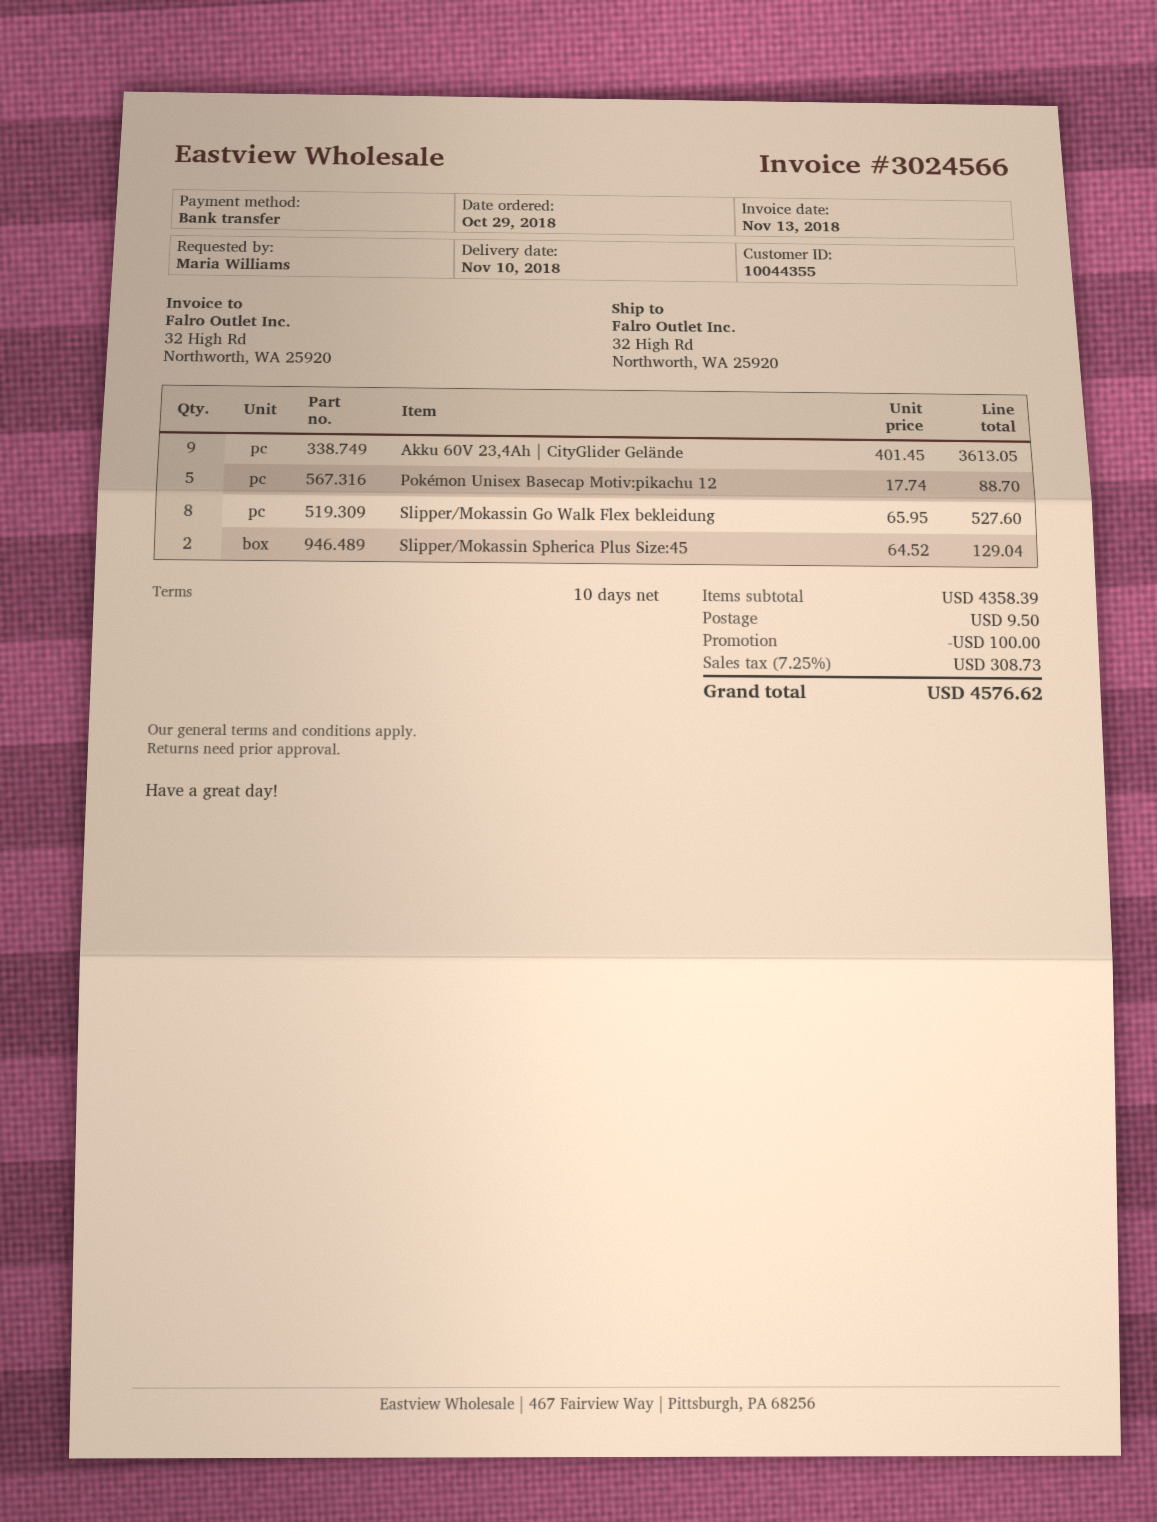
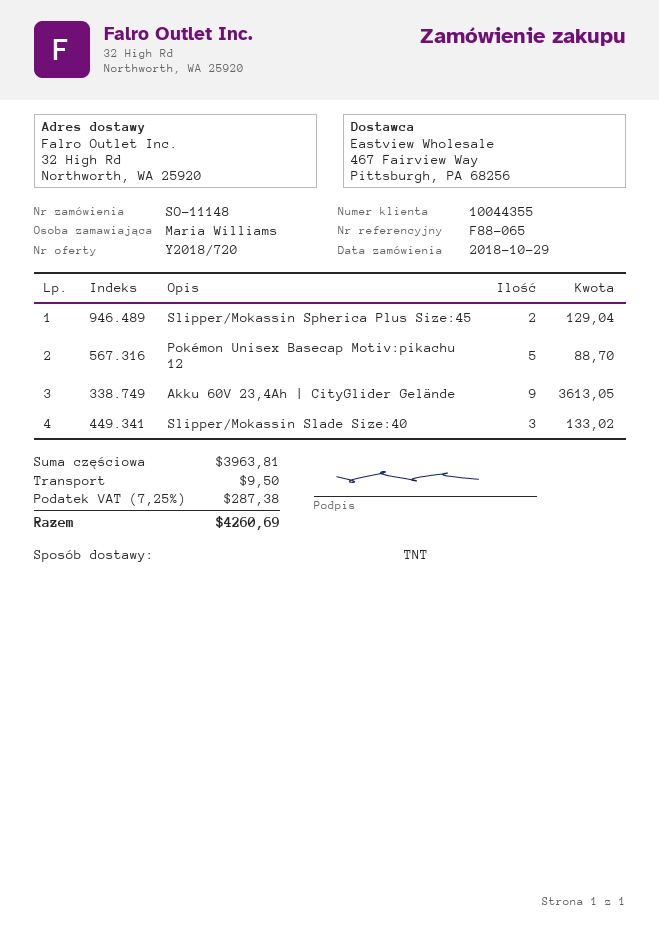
Slipper/Mokassin Go Walk Flex bekleidung: 8 for 527.60 -> none
Slipper/Mokassin Slade Size:40: none -> 3 for 133.02
subtotal: 4358.39 -> 3963.81
discount: 100.00 -> none
tax: 7.25% = 308.73 -> 7.25% = 287.38
total: 4576.62 -> 4260.69

